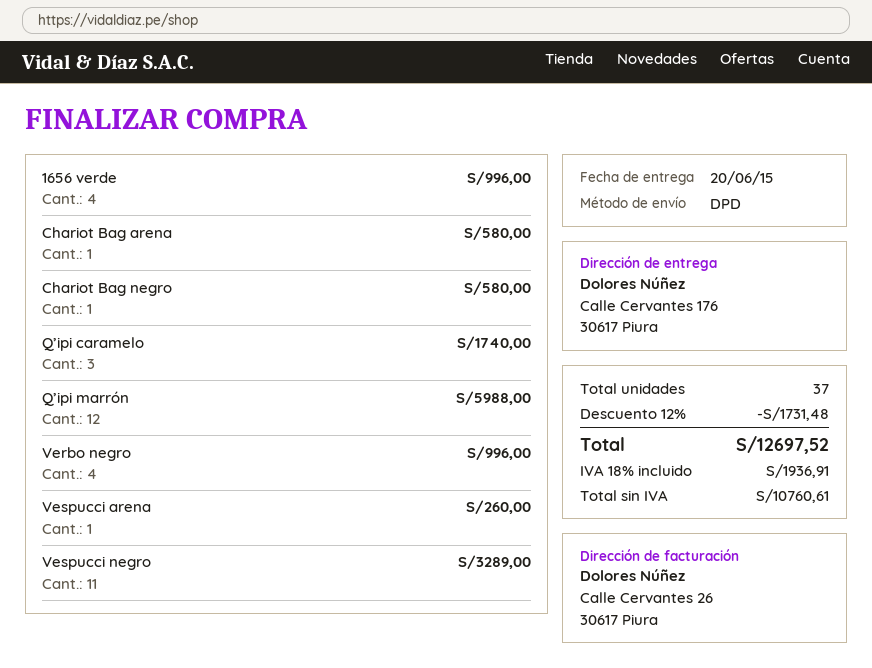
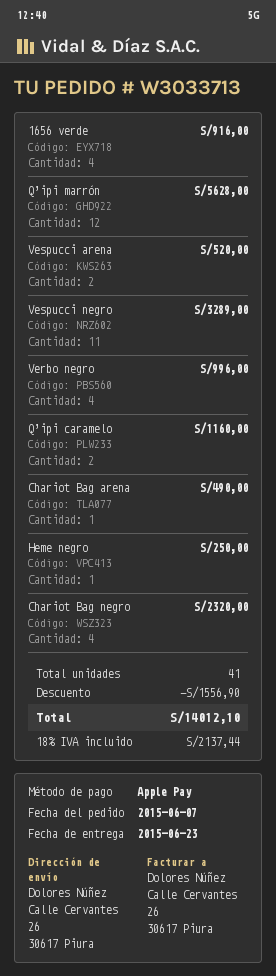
delivery date: 2015-06-20 -> 2015-06-23
ship to: Calle Cervantes 176, 30617 Piura -> Calle Cervantes 26, 30617 Piura
1656 verde: 4 for 996.00 -> 4 for 916.00
Chariot Bag arena: 1 for 580.00 -> 1 for 490.00
Chariot Bag negro: 1 for 580.00 -> 4 for 2320.00
Q’ipi caramelo: 3 for 1740.00 -> 2 for 1160.00
Q’ipi marrón: 12 for 5988.00 -> 12 for 5628.00
Vespucci arena: 1 for 260.00 -> 2 for 520.00
Heme negro: none -> 1 for 250.00
total quantity: 37 -> 41
discount: 1731.48 -> 1556.90
tax: 18% = 1936.91 -> 18% = 2137.44
total: 12697.52 -> 14012.10

